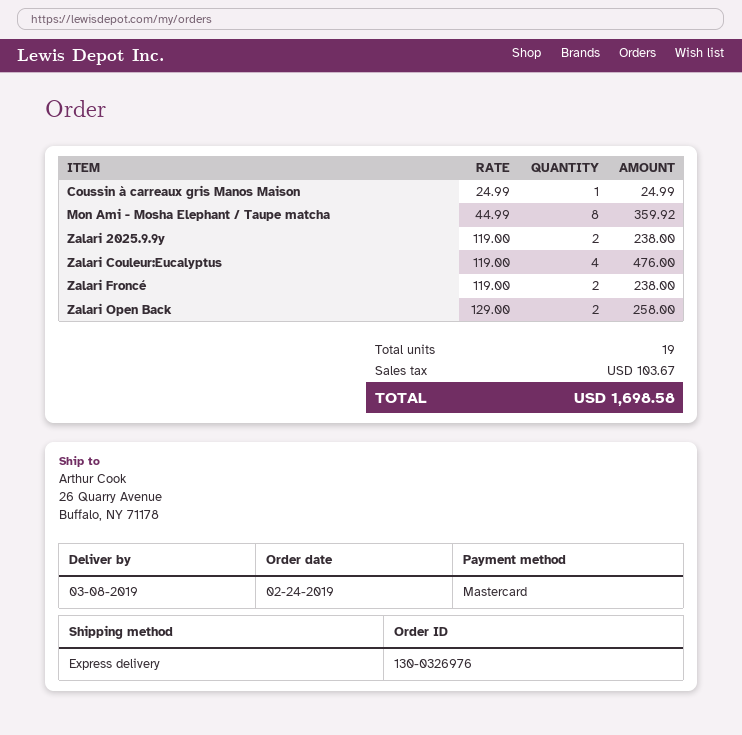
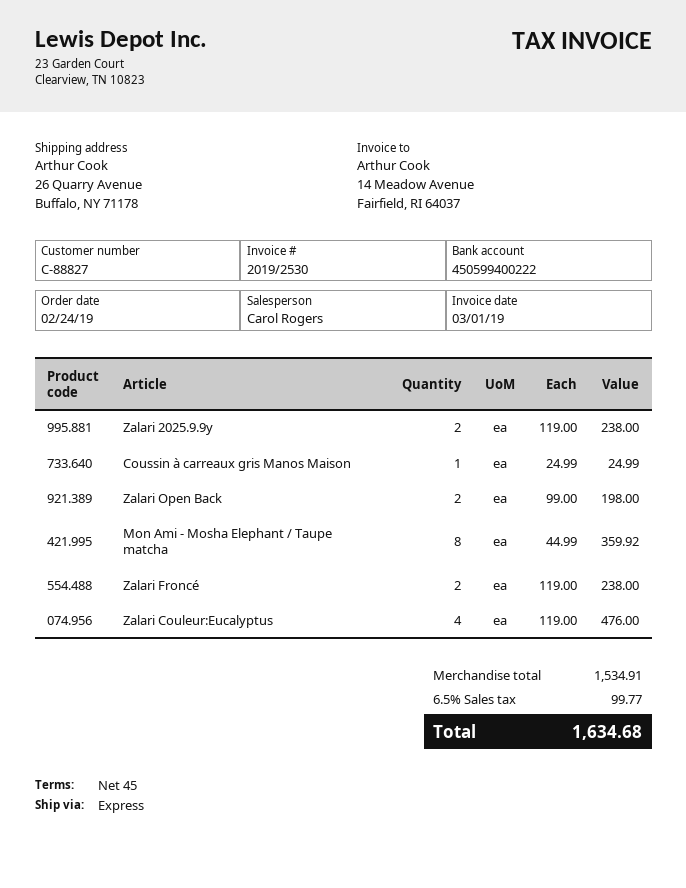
Zalari Open Back: 2 x 129.00 = 258.00 -> 2 x 99.00 = 198.00
tax: 103.67 -> 99.77
total: 1698.58 -> 1634.68

